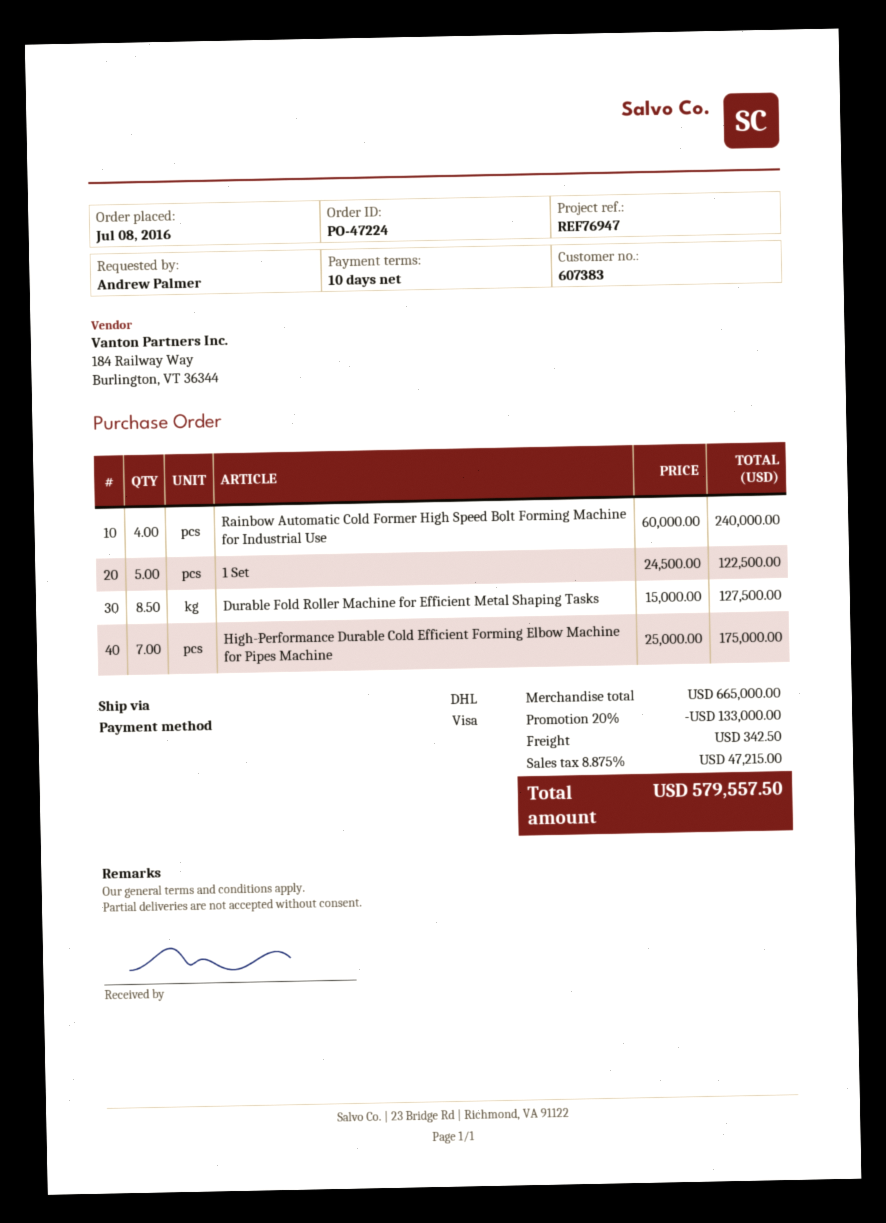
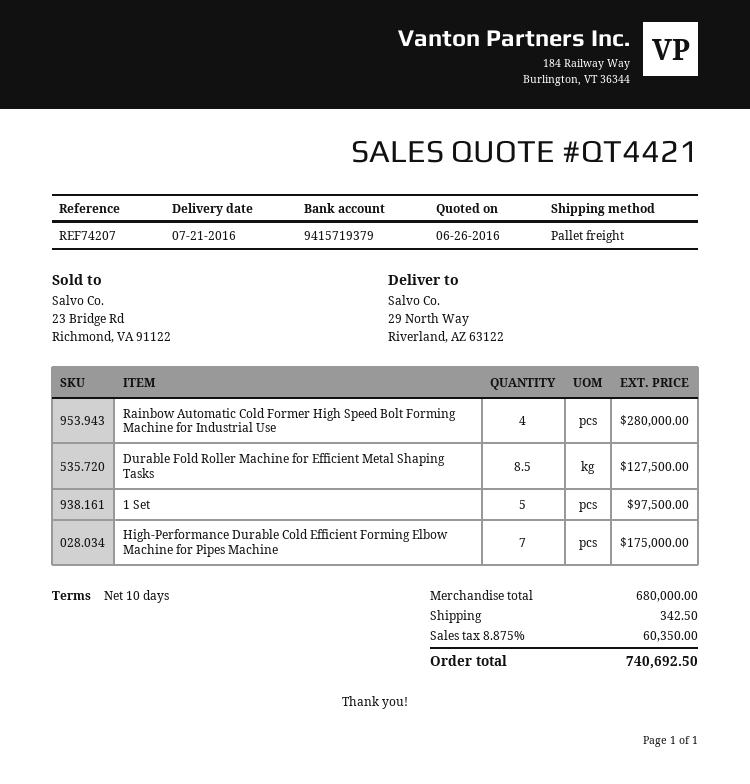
reference: REF76947 -> REF74207
shipping method: DHL -> pallet freight
Rainbow Automatic Cold Former High Speed Bolt Forming Machine for Industrial Use: 4 for 240000.00 -> 4 for 280000.00
1 Set: 5 for 122500.00 -> 5 for 97500.00
subtotal: 665000.00 -> 680000.00
discount: 20% = 133000.00 -> none
tax: 8.875% = 47215.00 -> 8.875% = 60350.00
total: 579557.50 -> 740692.50

